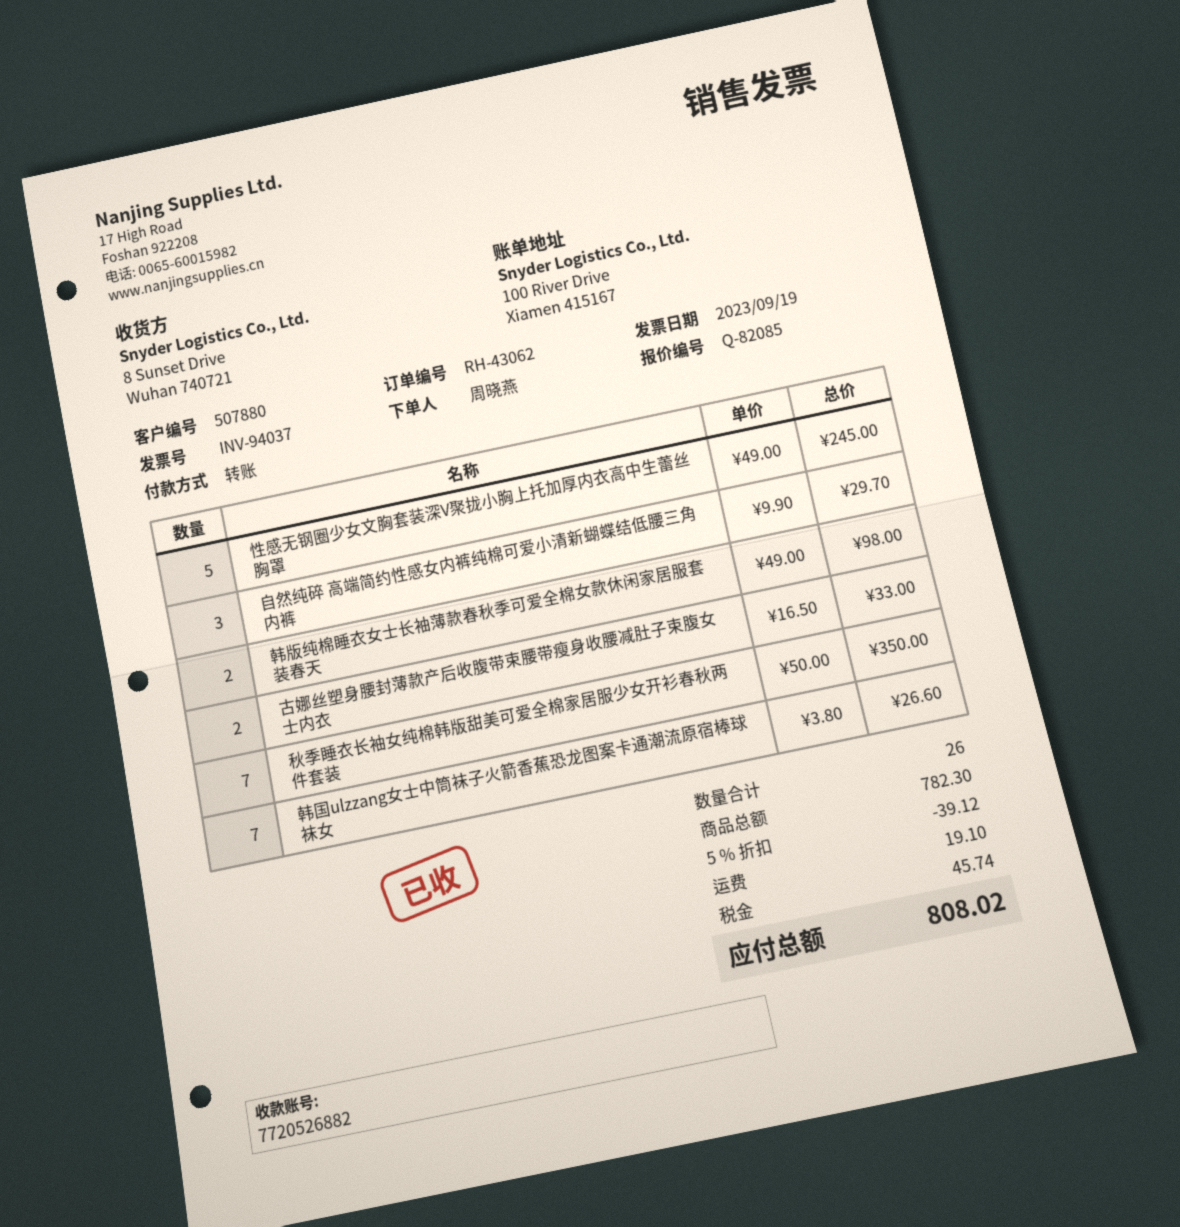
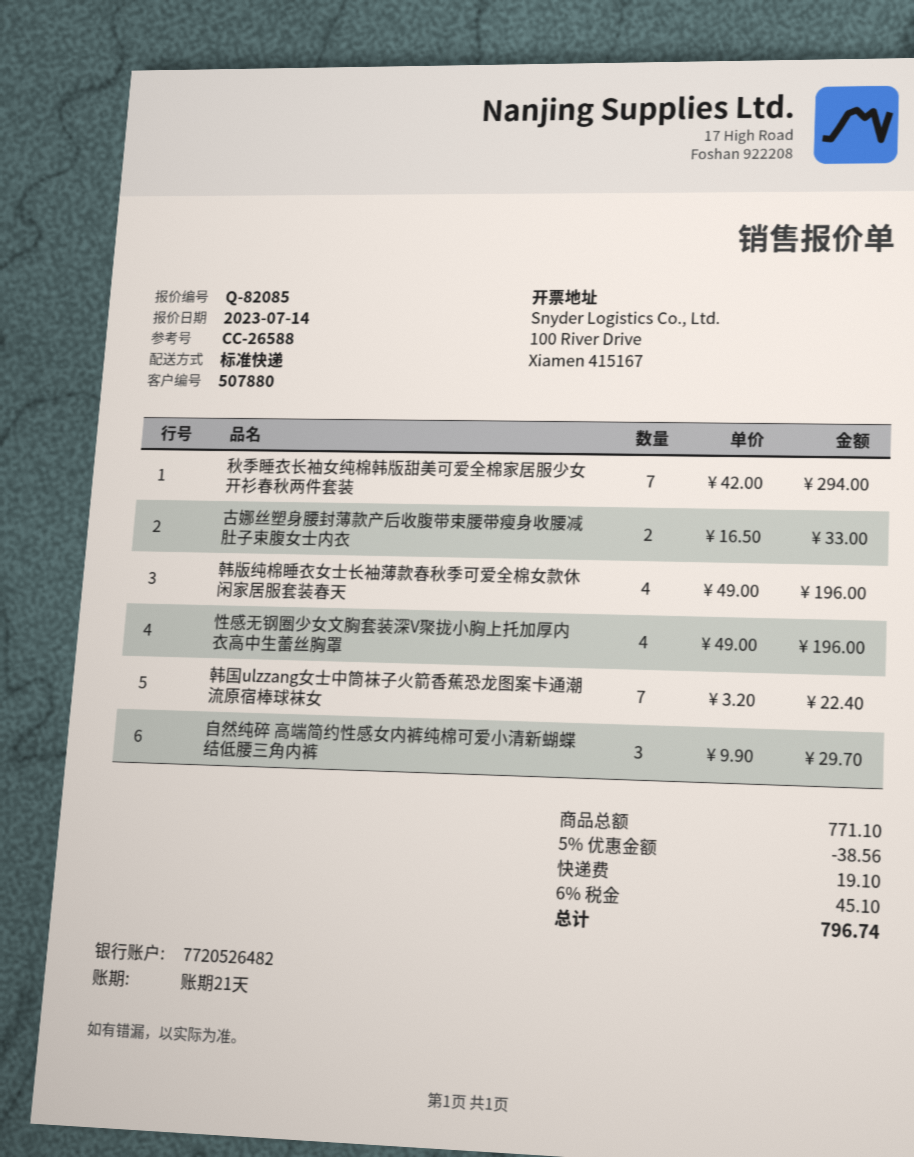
bank account: 7720526882 -> 7720526482
性感无钢圈少女文胸套装深V聚拢小胸上托加厚内衣高中生蕾丝胸罩: 5 x 49.00 = 245.00 -> 4 x 49.00 = 196.00
韩版纯棉睡衣女士长袖薄款春秋季可爱全棉女款休闲家居服套装春天: 2 x 49.00 = 98.00 -> 4 x 49.00 = 196.00
秋季睡衣长袖女纯棉韩版甜美可爱全棉家居服少女开衫春秋两件套装: 7 x 50.00 = 350.00 -> 7 x 42.00 = 294.00
韩国ulzzang女士中筒袜子火箭香蕉恐龙图案卡通潮流原宿棒球袜女: 7 x 3.80 = 26.60 -> 7 x 3.20 = 22.40
subtotal: 782.30 -> 771.10
discount: 5% = 39.12 -> 5% = 38.56
tax: 45.74 -> 45.10
total: 808.02 -> 796.74

